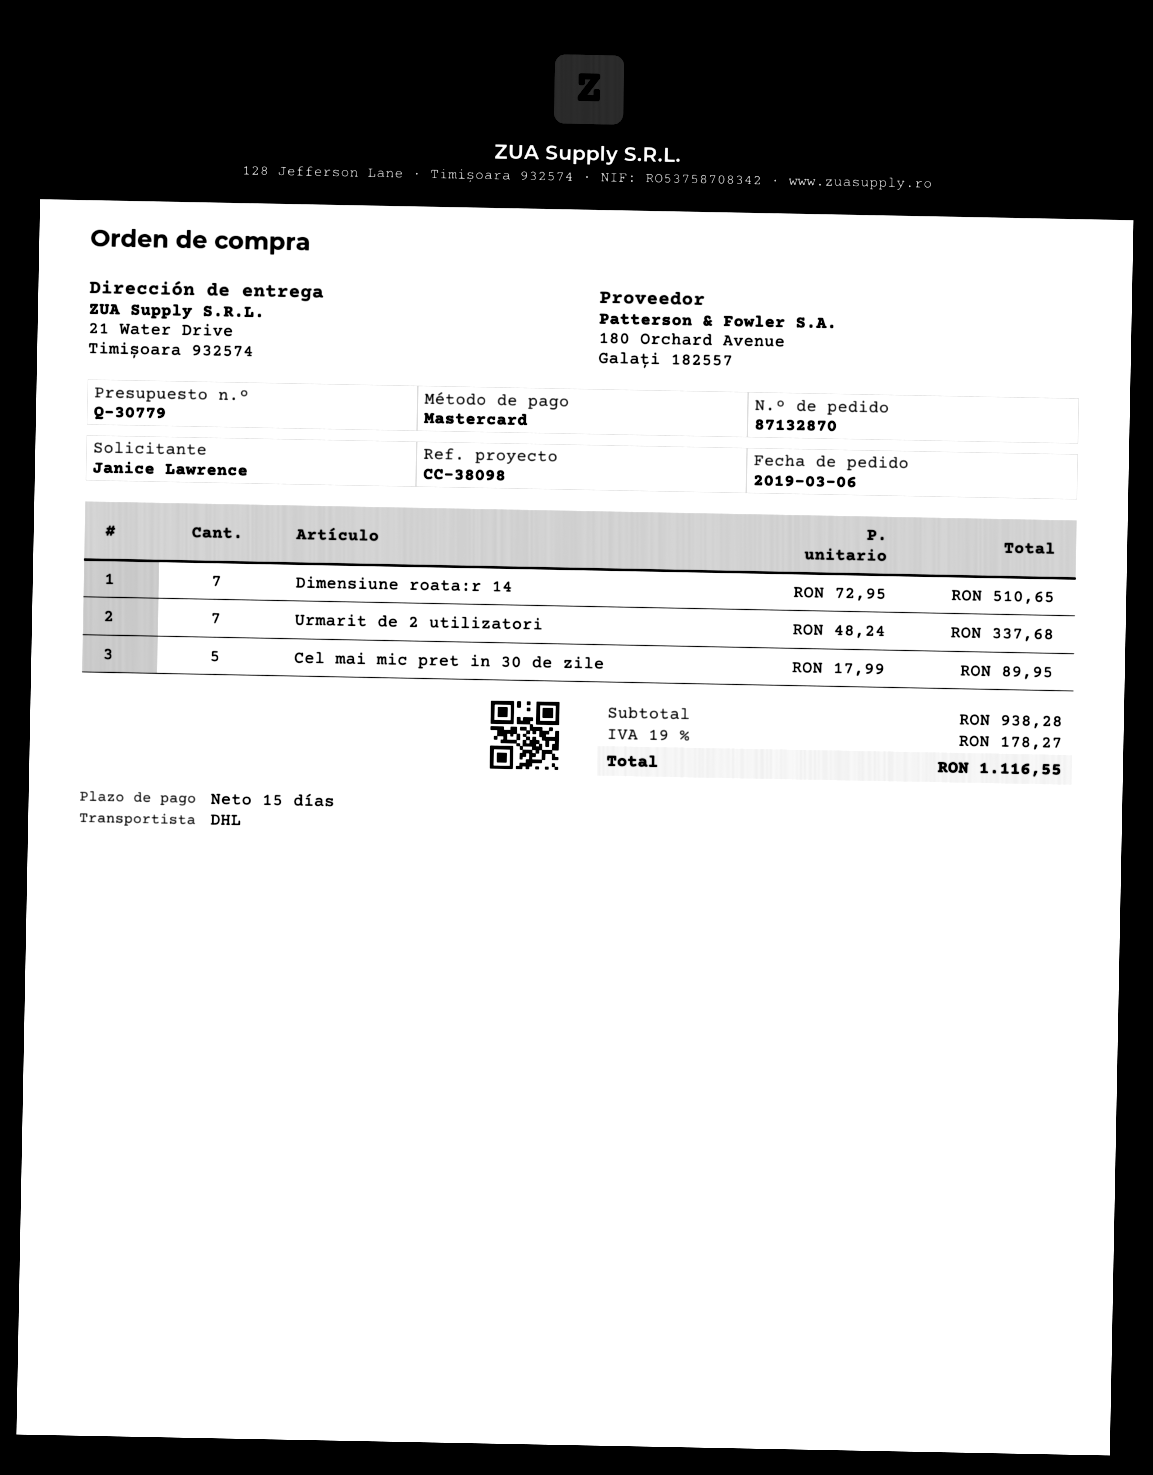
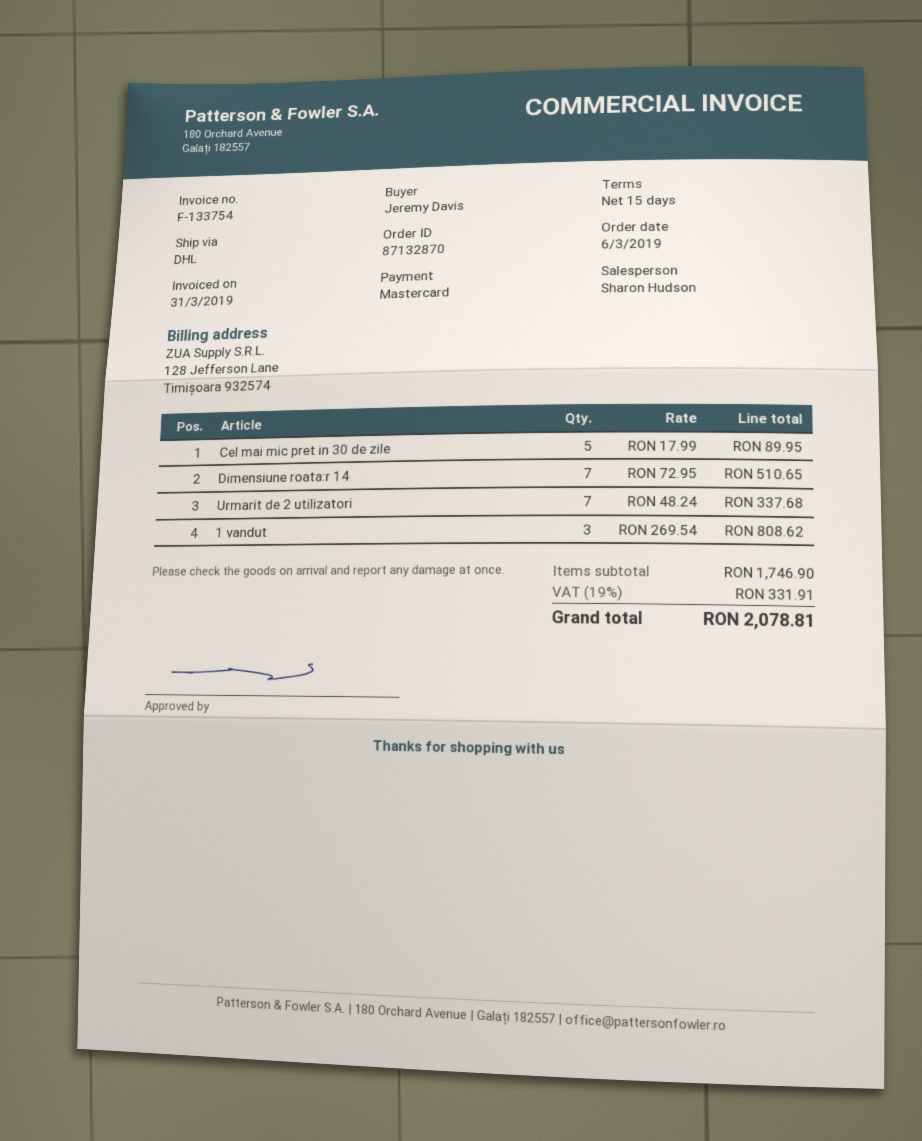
ordered by: Janice Lawrence -> Jeremy Davis
1 vandut: none -> 3 x 269.54 = 808.62
subtotal: 938.28 -> 1746.90
tax: 19% = 178.27 -> 19% = 331.91
total: 1116.55 -> 2078.81

